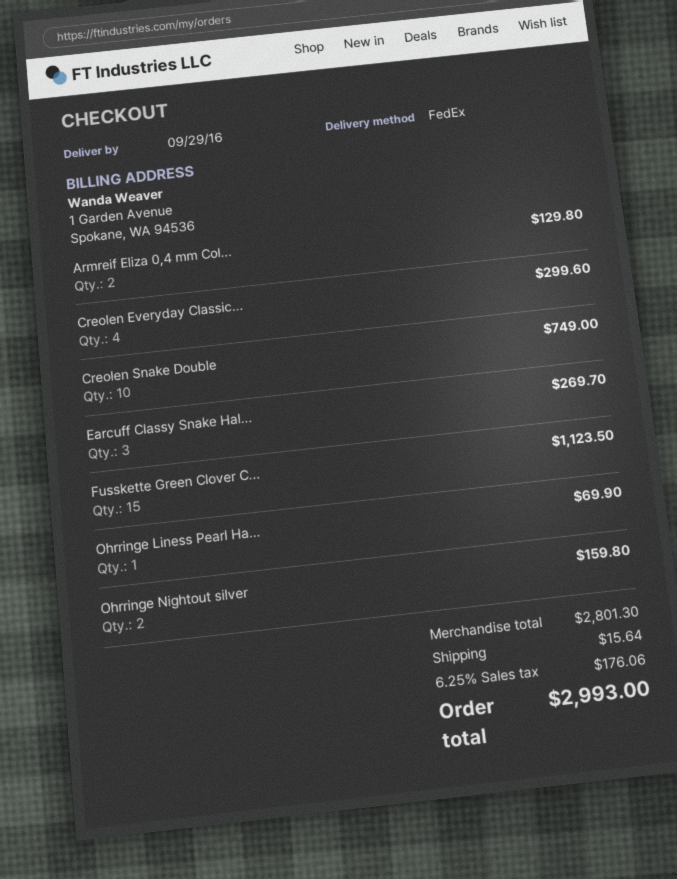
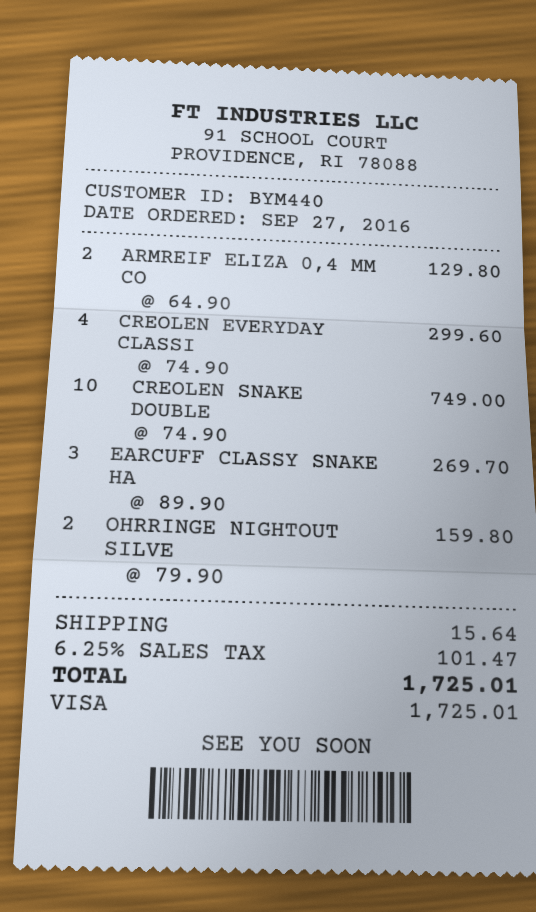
Fusskette Green Clover C...: 15 for 1123.50 -> none
Ohrringe Liness Pearl Ha...: 1 for 69.90 -> none
tax: 6.25% = 176.06 -> 6.25% = 101.47
total: 2993.00 -> 1725.01

